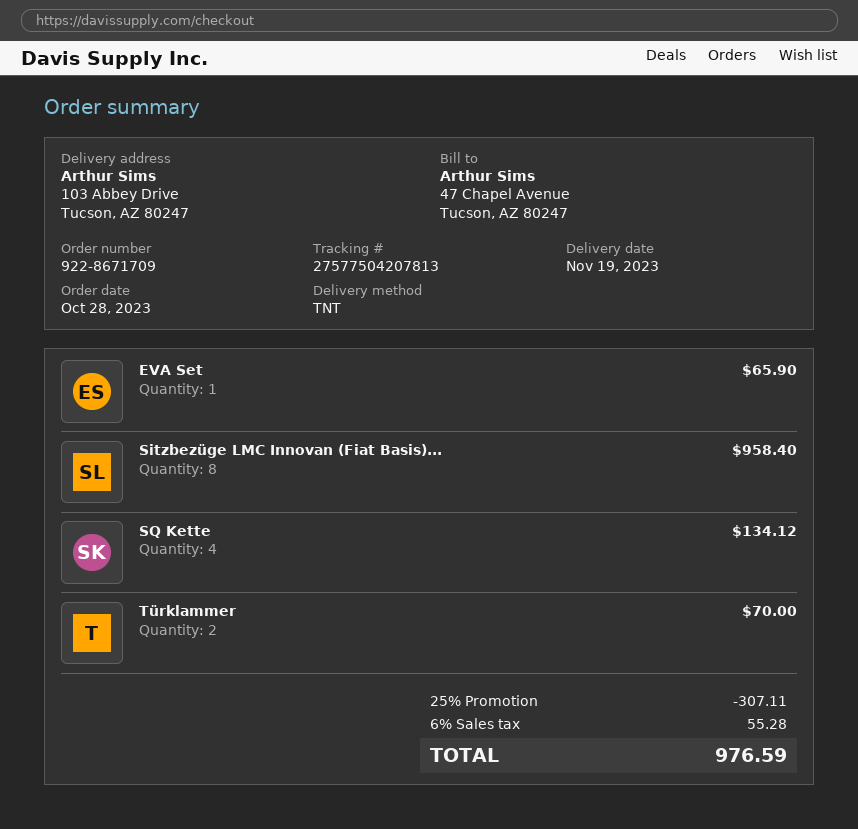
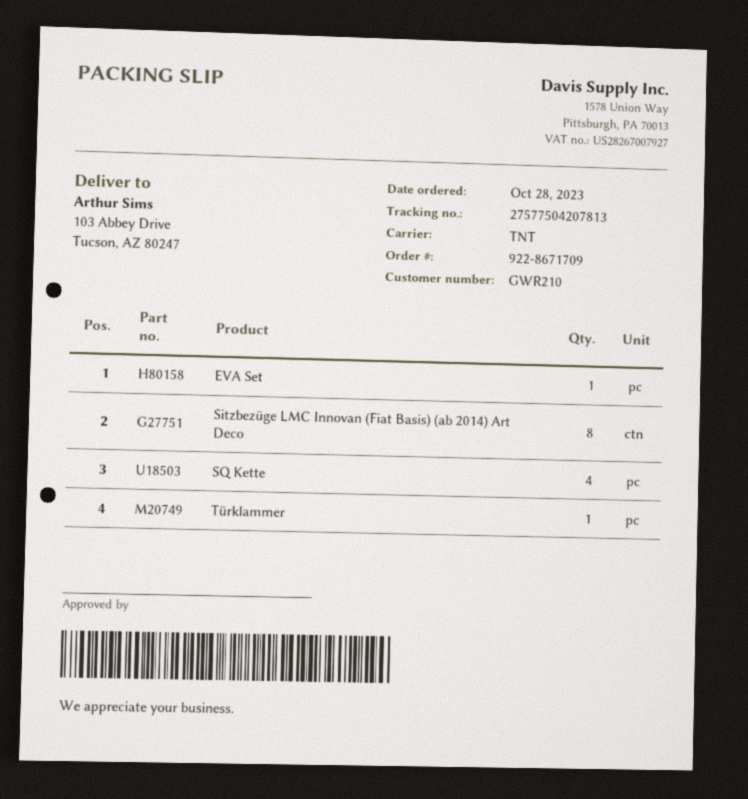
Türklammer: 2 -> 1

